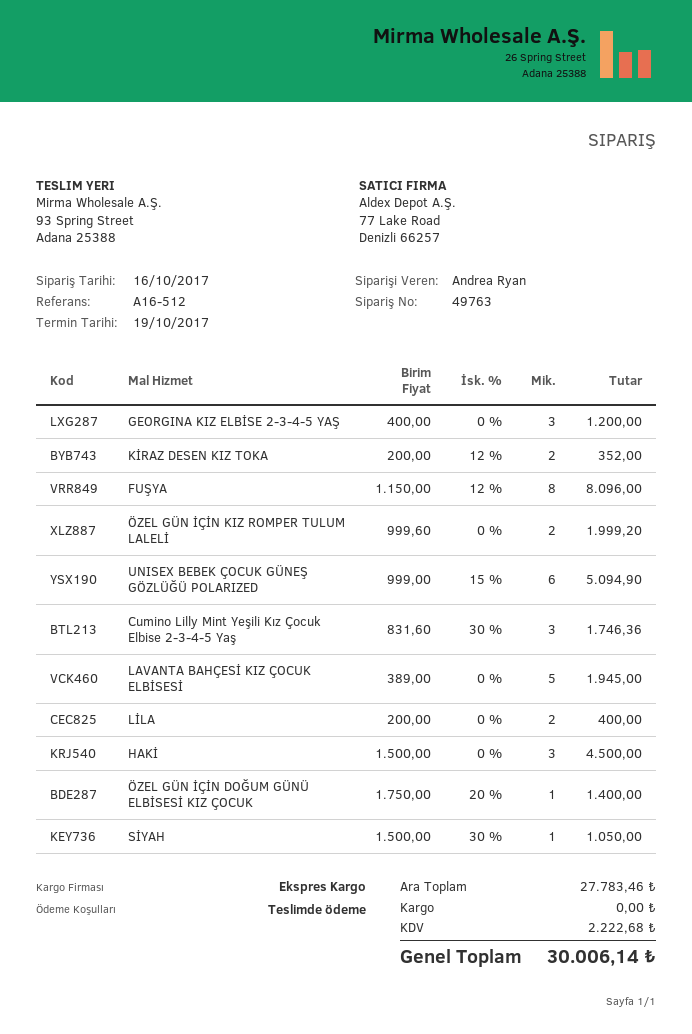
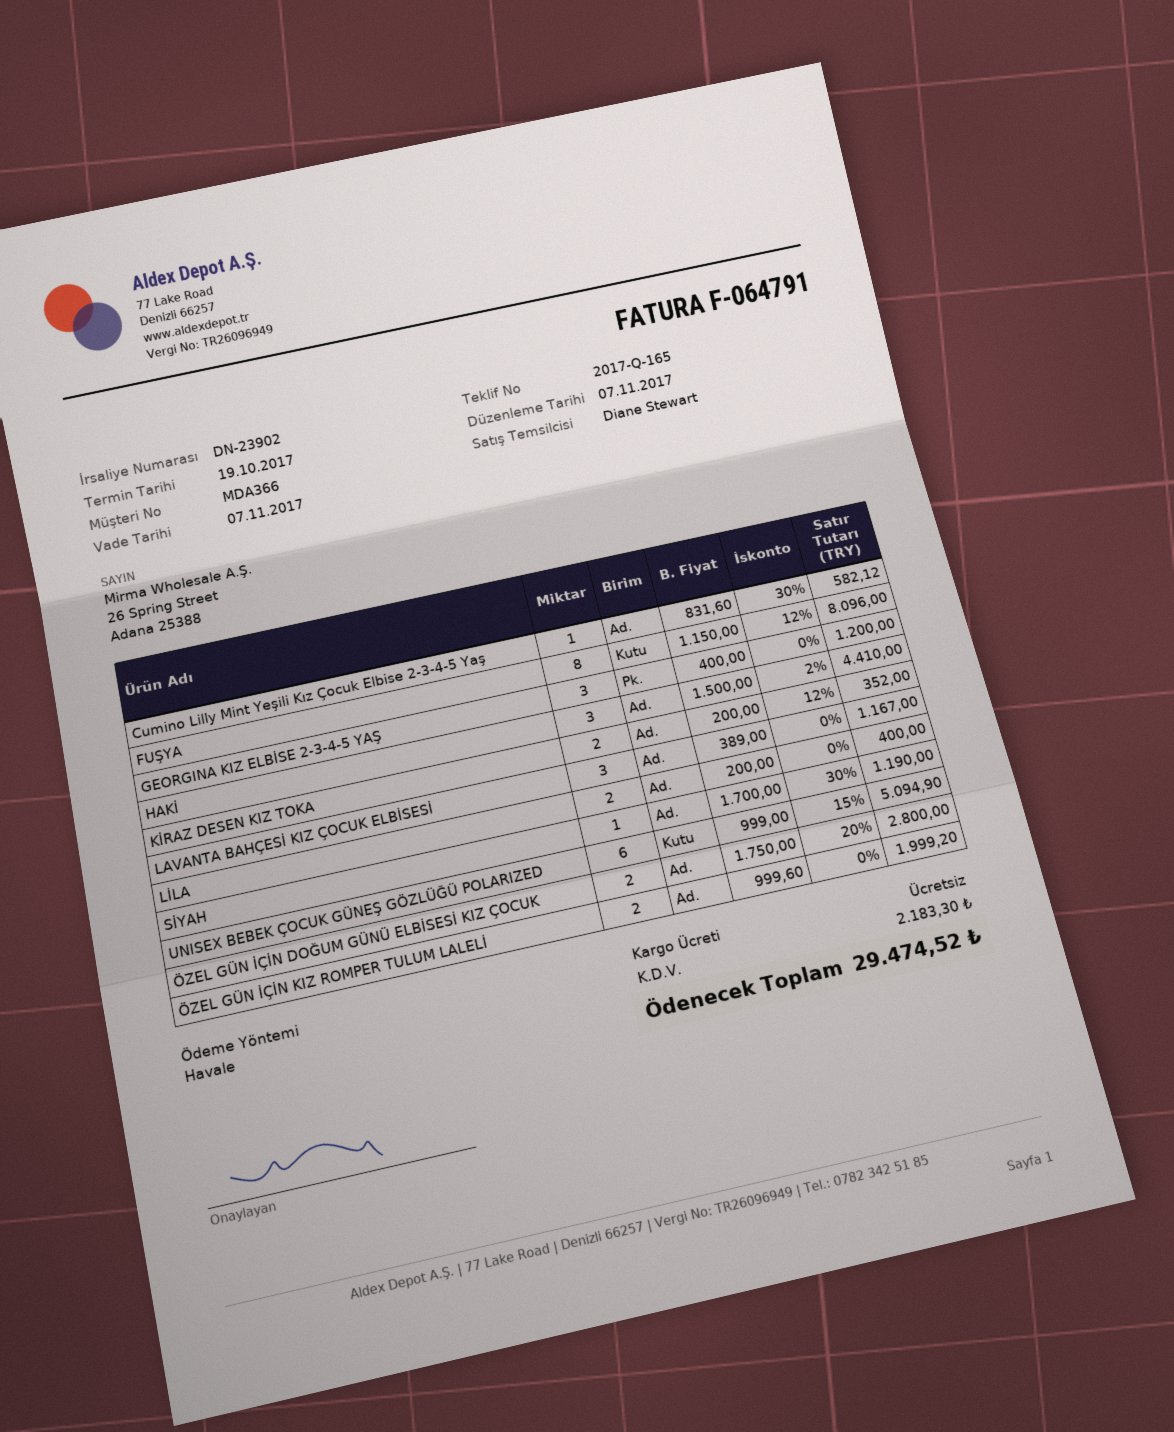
Cumino Lilly Mint Yeşili Kız Çocuk Elbise 2-3-4-5 Yaş: 3 x 831.60 - 30% = 1746.36 -> 1 x 831.60 - 30% = 582.12
LAVANTA BAHÇESİ KIZ ÇOCUK ELBİSESİ: 5 x 389.00 = 1945.00 -> 3 x 389.00 = 1167.00
HAKİ: 3 x 1500.00 = 4500.00 -> 3 x 1500.00 - 2% = 4410.00
ÖZEL GÜN İÇİN DOĞUM GÜNÜ ELBİSESİ KIZ ÇOCUK: 1 x 1750.00 - 20% = 1400.00 -> 2 x 1750.00 - 20% = 2800.00
SİYAH: 1 x 1500.00 - 30% = 1050.00 -> 1 x 1700.00 - 30% = 1190.00
tax: 2222.68 -> 2183.30
total: 30006.14 -> 29474.52

